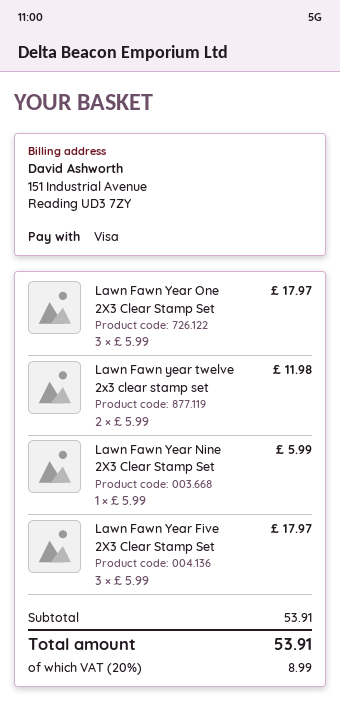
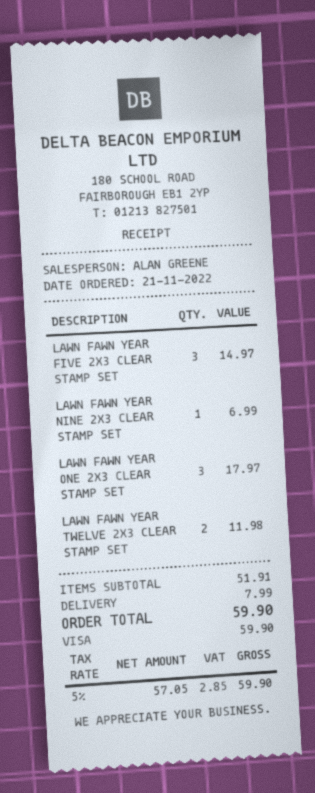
Lawn Fawn Year Nine 2X3 Clear Stamp Set: 1 for 5.99 -> 1 for 6.99
Lawn Fawn Year Five 2X3 Clear Stamp Set: 3 for 17.97 -> 3 for 14.97
subtotal: 53.91 -> 51.91
shipping: none -> 7.99
tax: 20% = 8.99 -> 5% = 2.85
total: 53.91 -> 59.90

